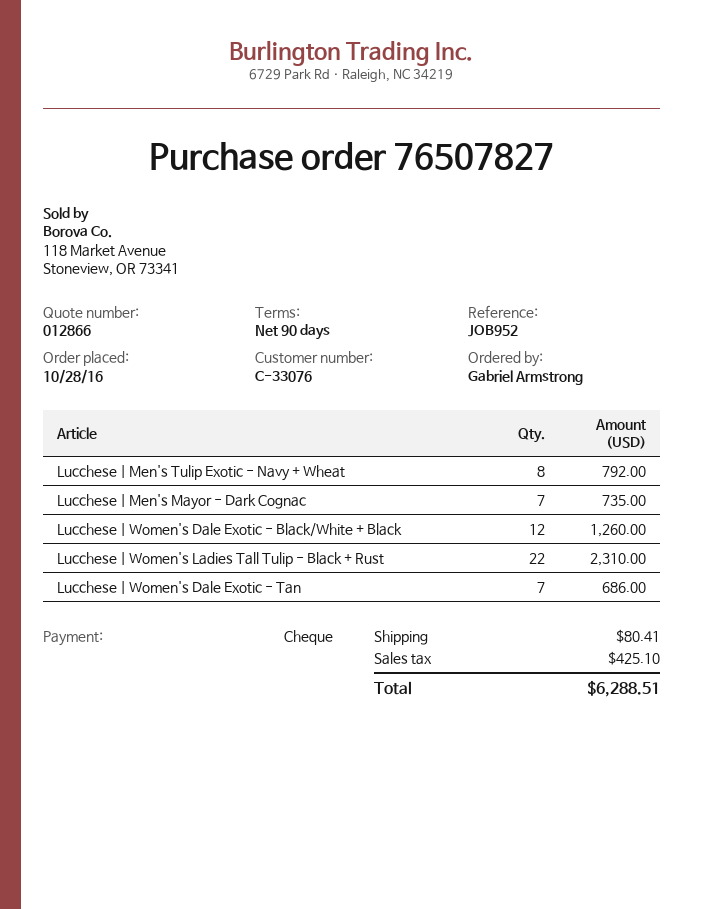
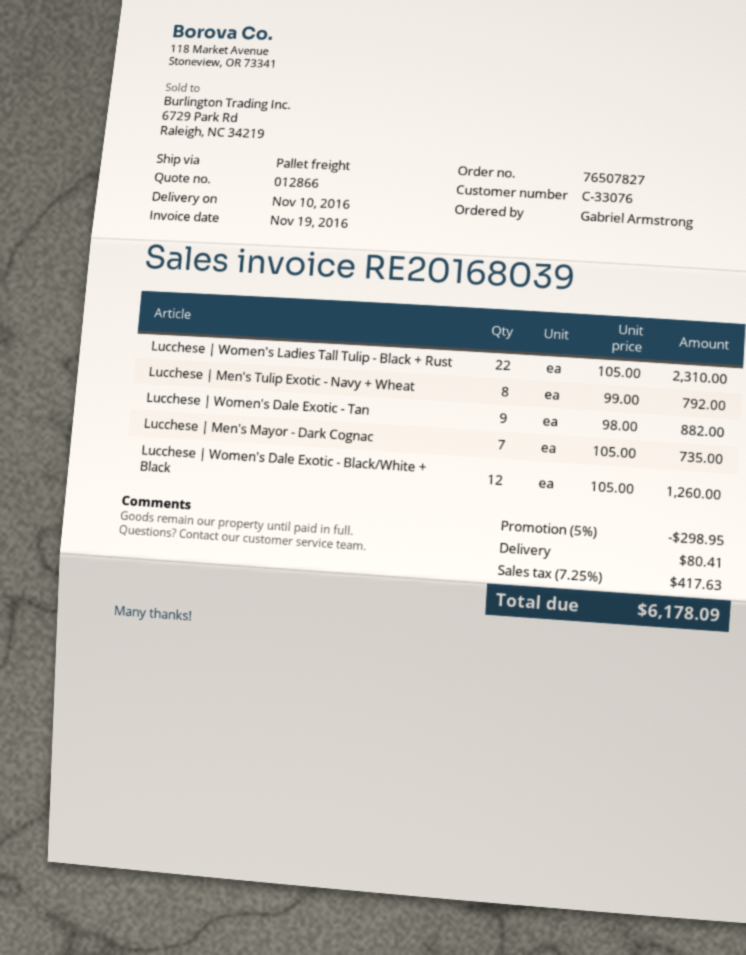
Lucchese | Women's Dale Exotic - Tan: 7 for 686.00 -> 9 for 882.00
discount: none -> 5% = 298.95
tax: 425.10 -> 417.63
total: 6288.51 -> 6178.09

